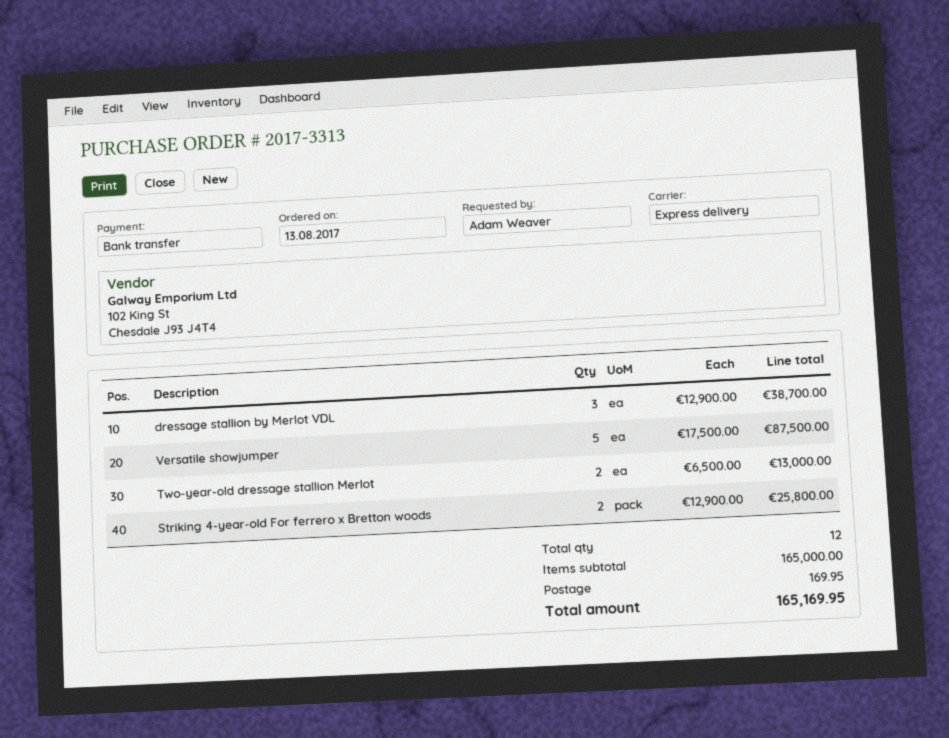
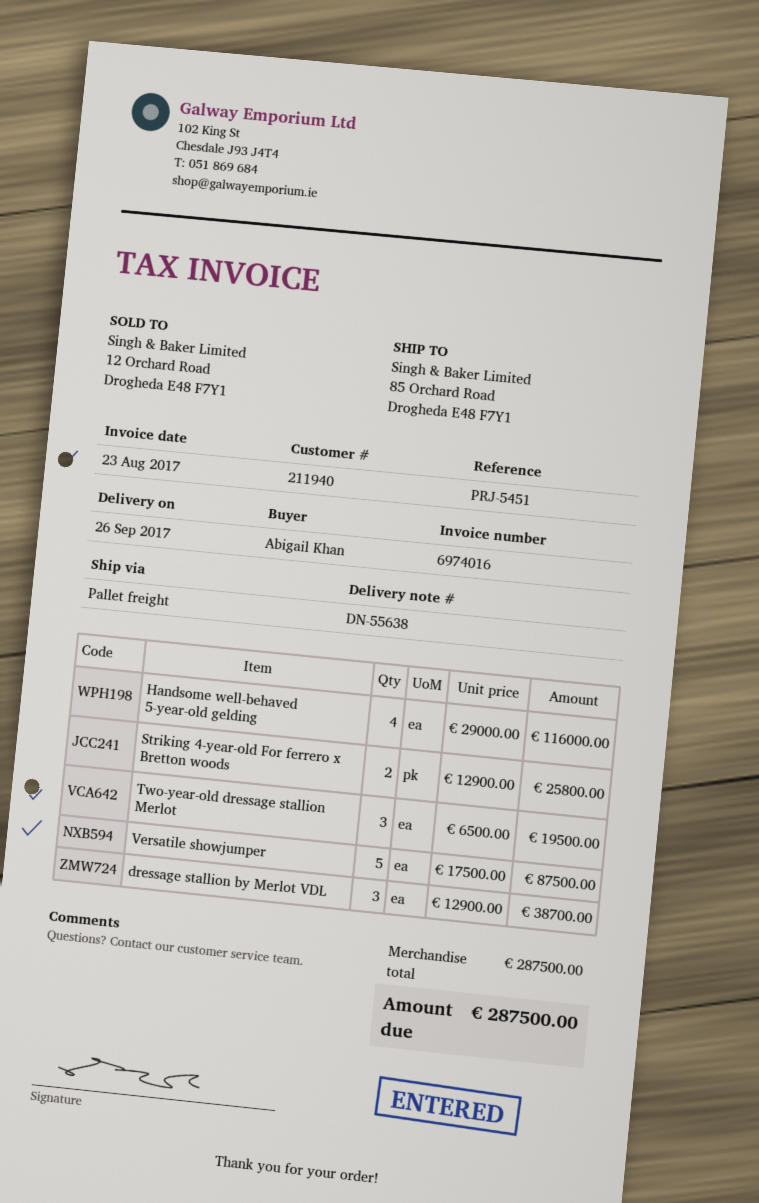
ordered by: Adam Weaver -> Abigail Khan
shipping method: express -> pallet freight
Two-year-old dressage stallion Merlot: 2 x 6500.00 = 13000.00 -> 3 x 6500.00 = 19500.00
Handsome well-behaved 5-year-old gelding: none -> 4 x 29000.00 = 116000.00
subtotal: 165000.00 -> 287500.00
shipping: 169.95 -> none
total: 165169.95 -> 287500.00

